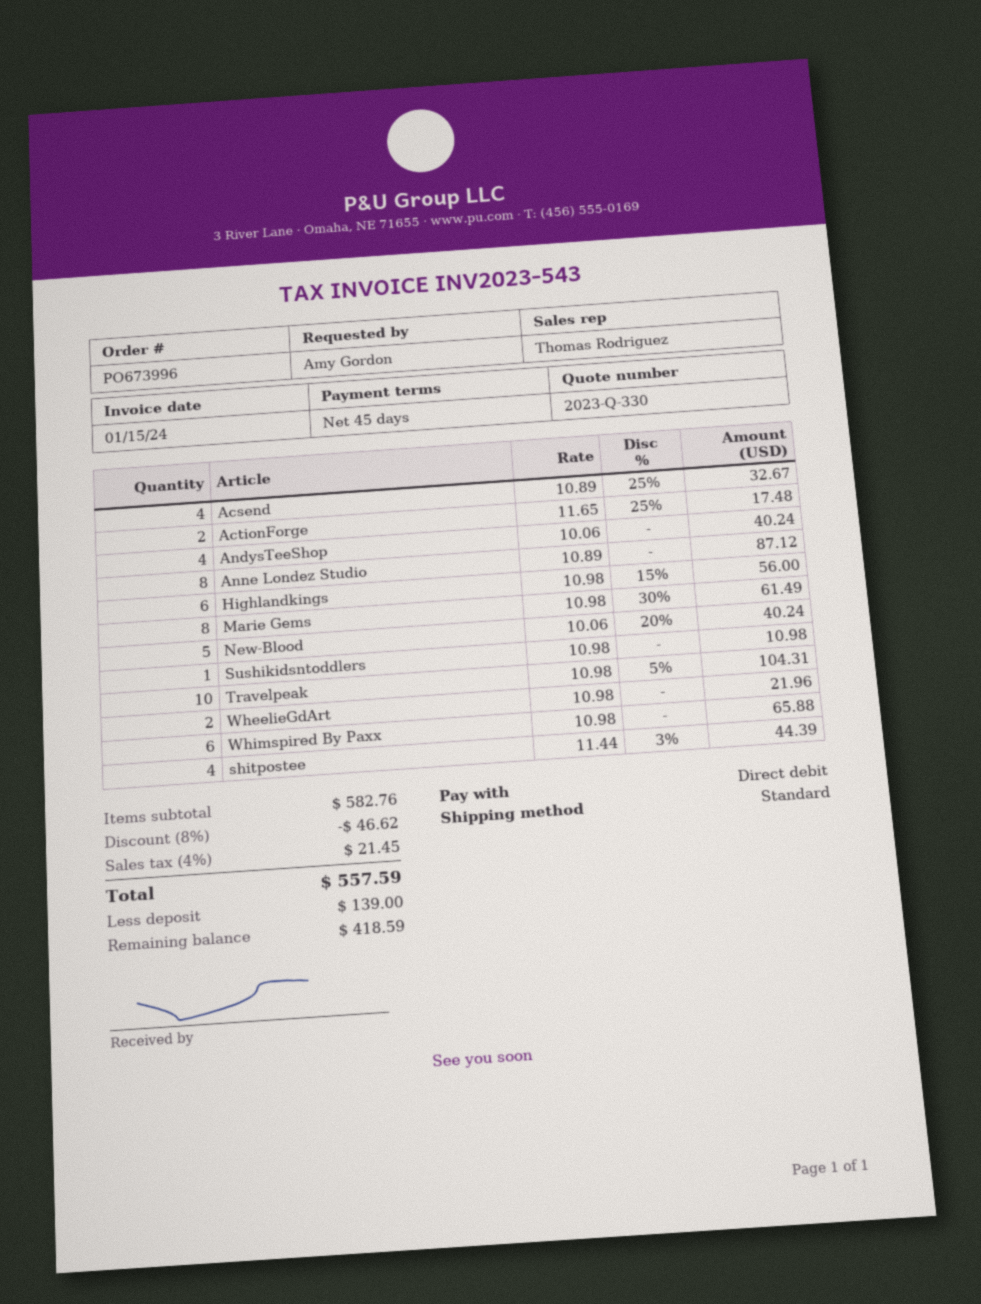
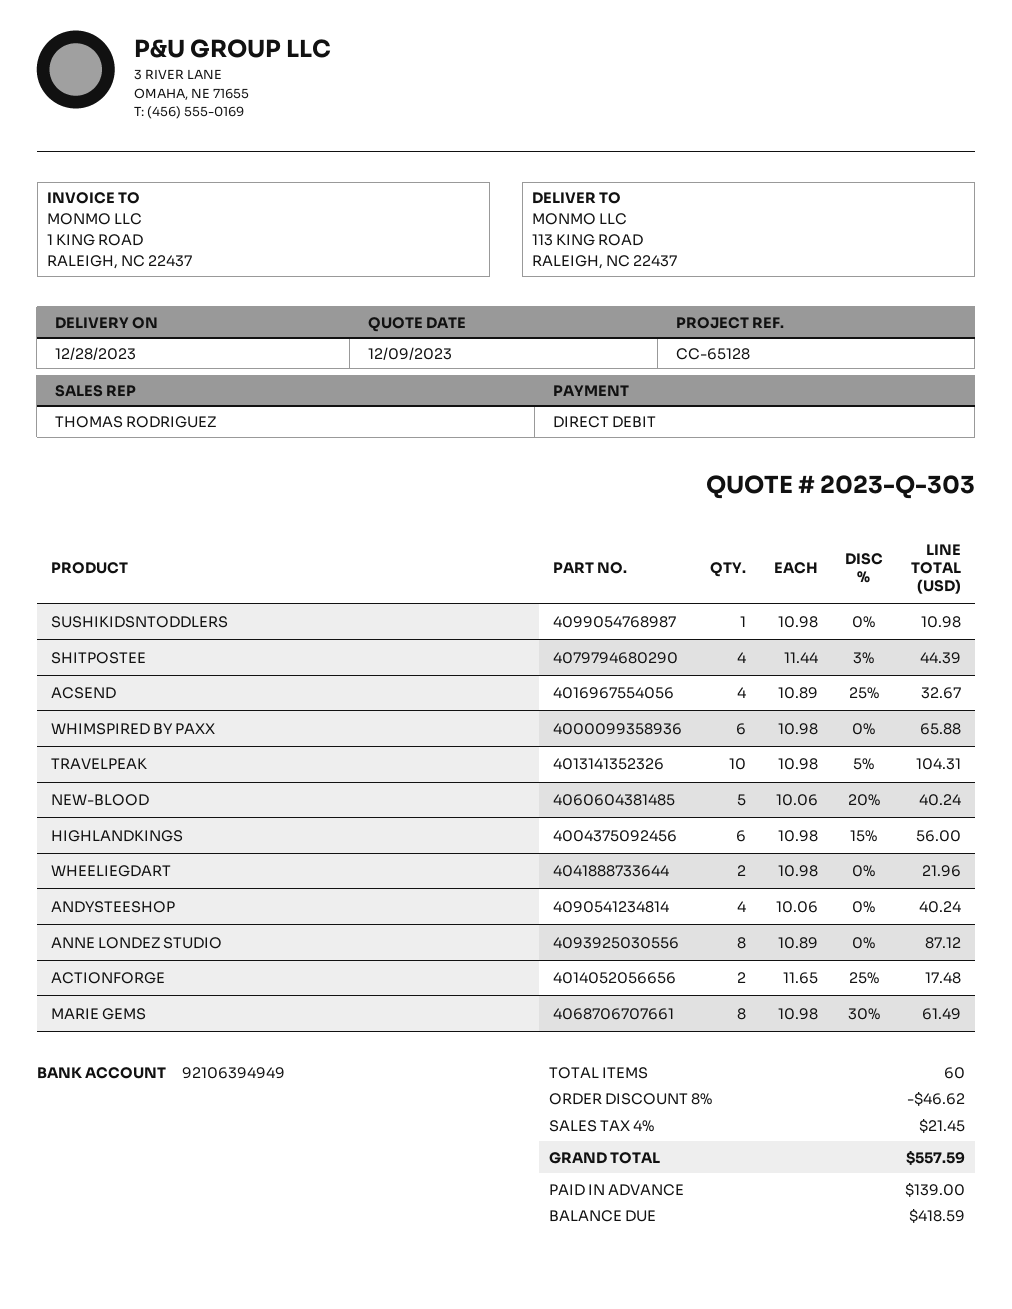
quote number: 2023-Q-330 -> 2023-Q-303

